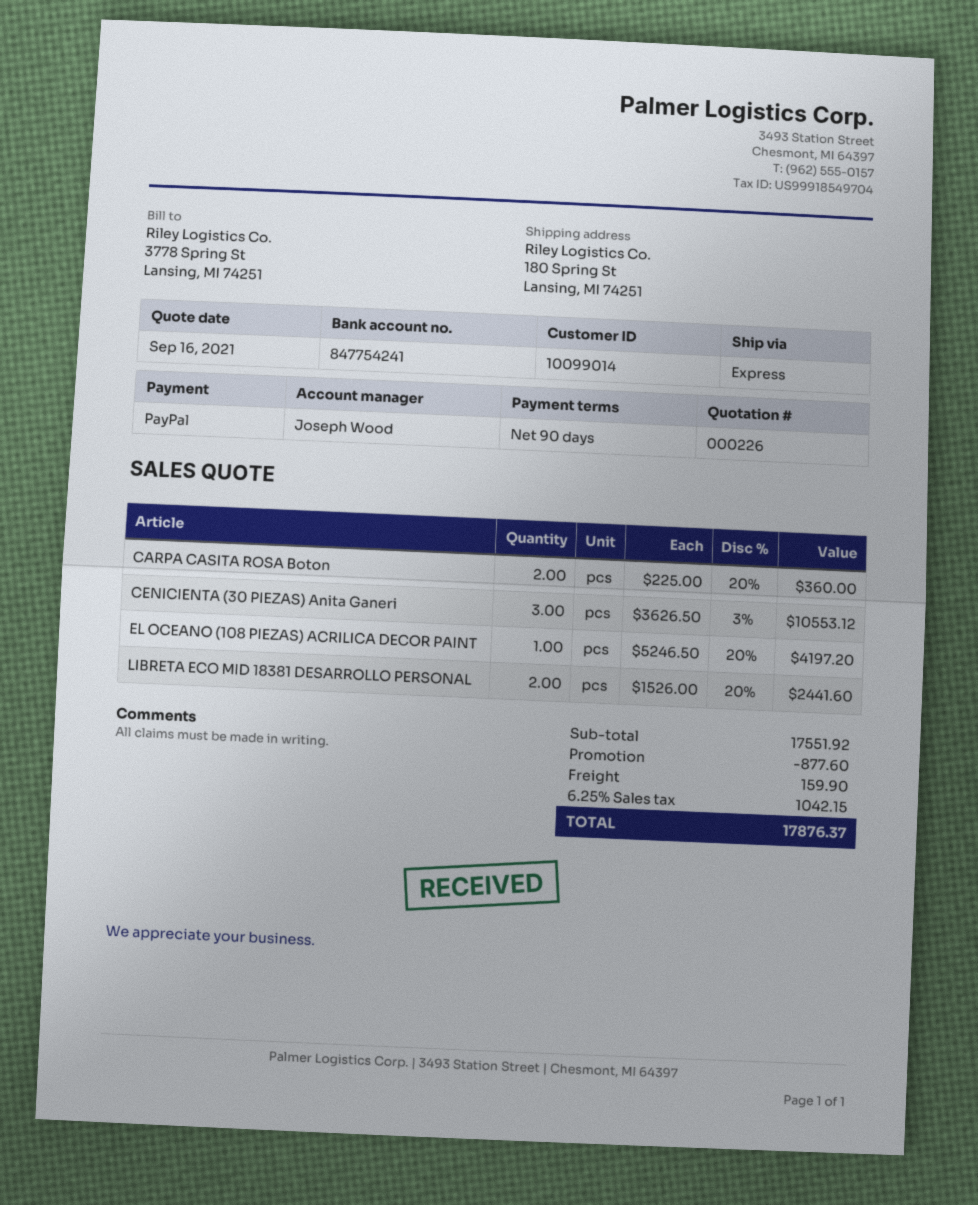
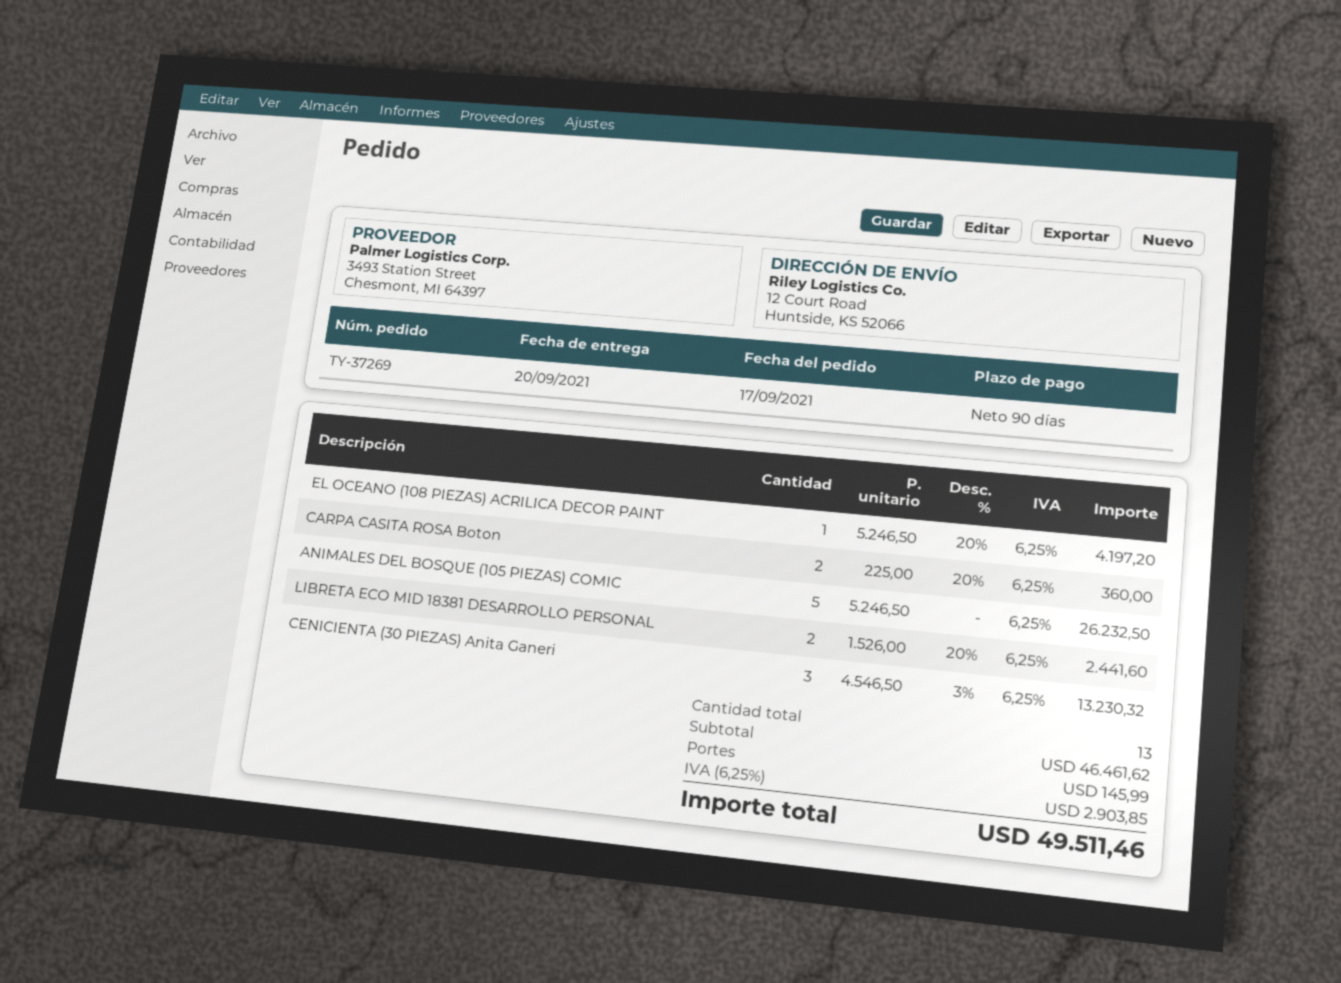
ship to: 180 Spring St, Lansing, MI 74251 -> 12 Court Road, Huntside, KS 52066
CENICIENTA (30 PIEZAS) Anita Ganeri: 3 x 3626.50 - 3% = 10553.12 -> 3 x 4546.50 - 3% = 13230.32
ANIMALES DEL BOSQUE (105 PIEZAS) COMIC: none -> 5 x 5246.50 = 26232.50
subtotal: 17551.92 -> 46461.62
discount: 877.60 -> none
shipping: 159.90 -> 145.99
tax: 6.25% = 1042.15 -> 6.25% = 2903.85
total: 17876.37 -> 49511.46

